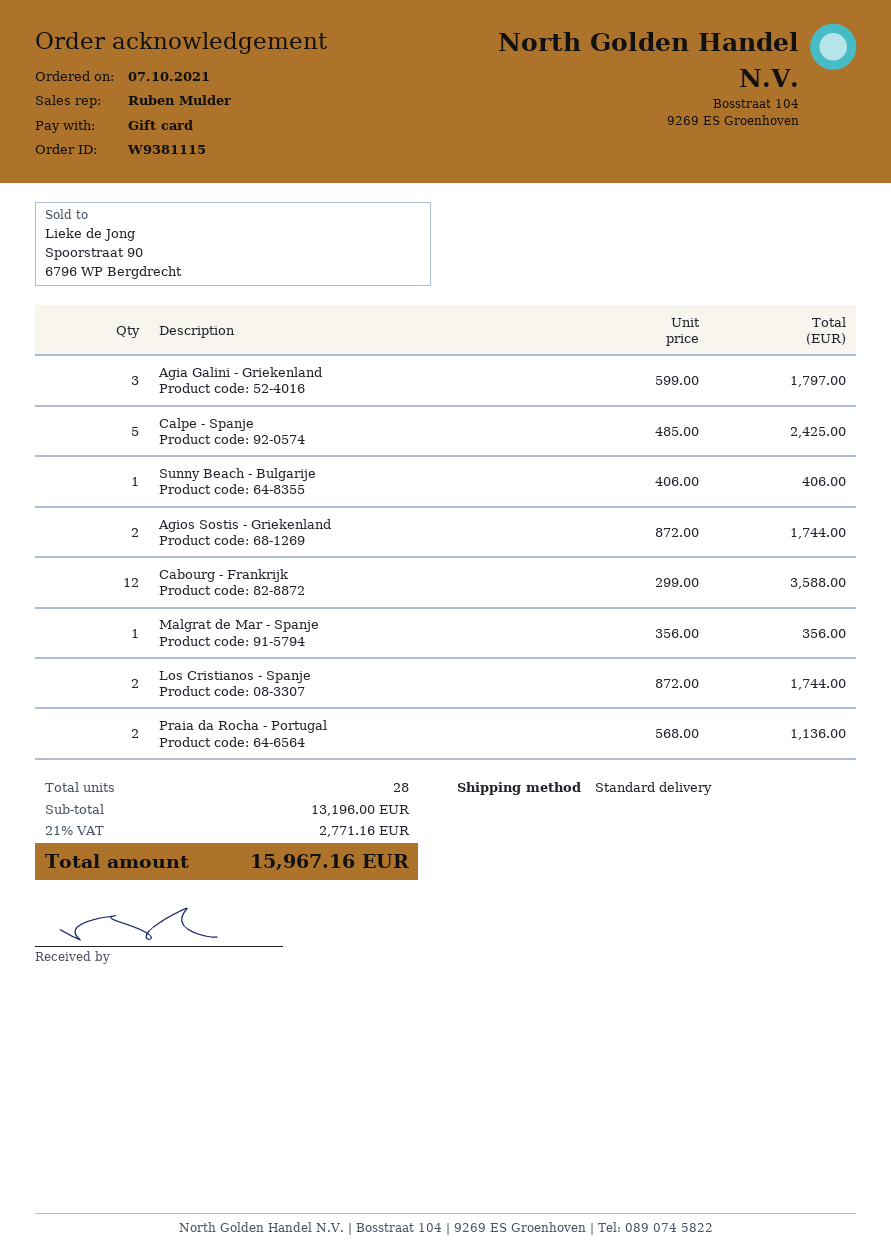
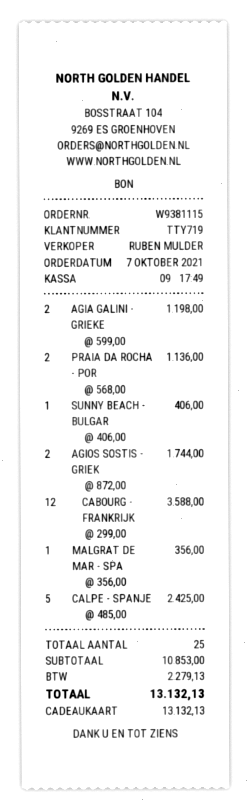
Agia Galini - Griekenland: 3 x 599.00 = 1797.00 -> 2 x 599.00 = 1198.00
Los Cristianos - Spanje: 2 x 872.00 = 1744.00 -> none
total quantity: 28 -> 25
subtotal: 13196.00 -> 10853.00
tax: 2771.16 -> 2279.13
total: 15967.16 -> 13132.13

